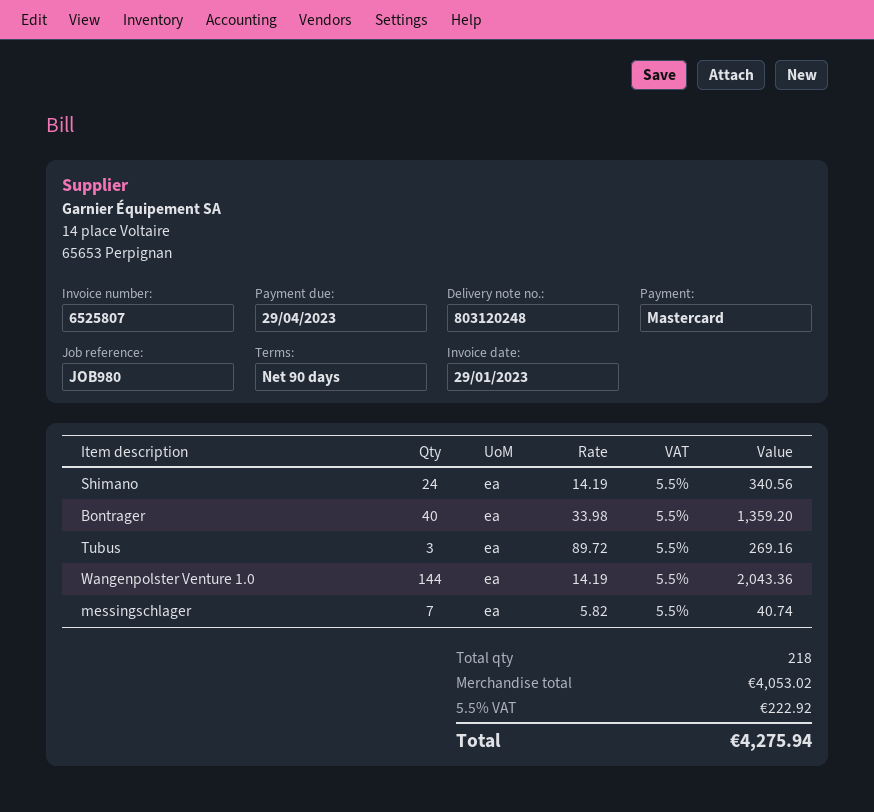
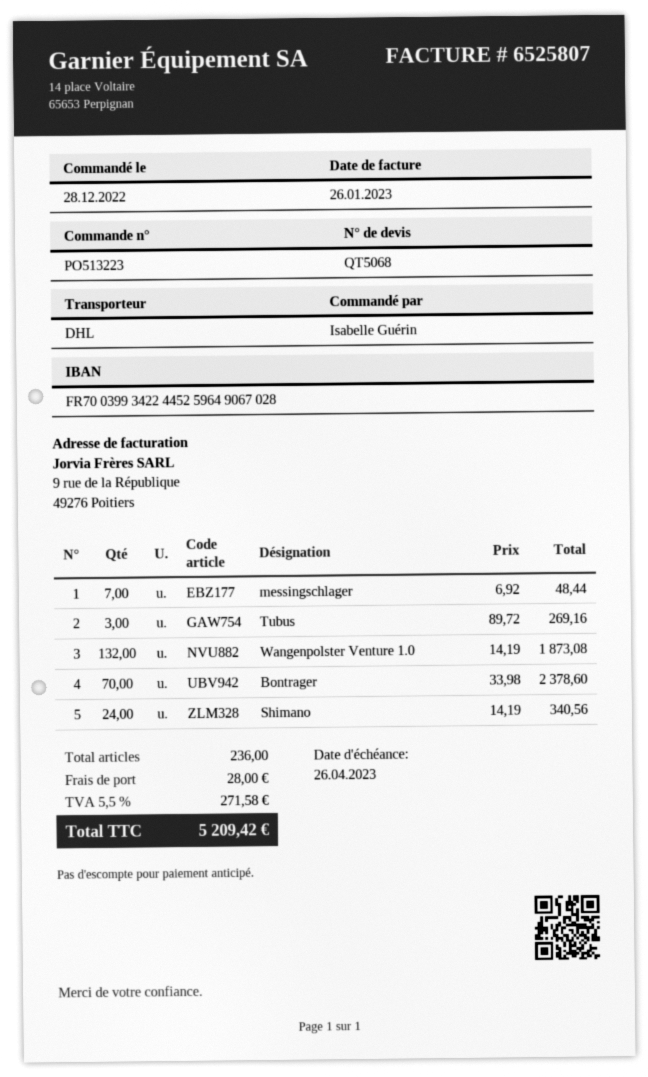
invoice date: 2023-01-29 -> 2023-01-26
due date: 2023-04-29 -> 2023-04-26
Bontrager: 40 x 33.98 = 1359.20 -> 70 x 33.98 = 2378.60
Wangenpolster Venture 1.0: 144 x 14.19 = 2043.36 -> 132 x 14.19 = 1873.08
messingschlager: 7 x 5.82 = 40.74 -> 7 x 6.92 = 48.44
total quantity: 218 -> 236
shipping: none -> 28.00
tax: 5.5% = 222.92 -> 5.5% = 271.58
total: 4275.94 -> 5209.42

